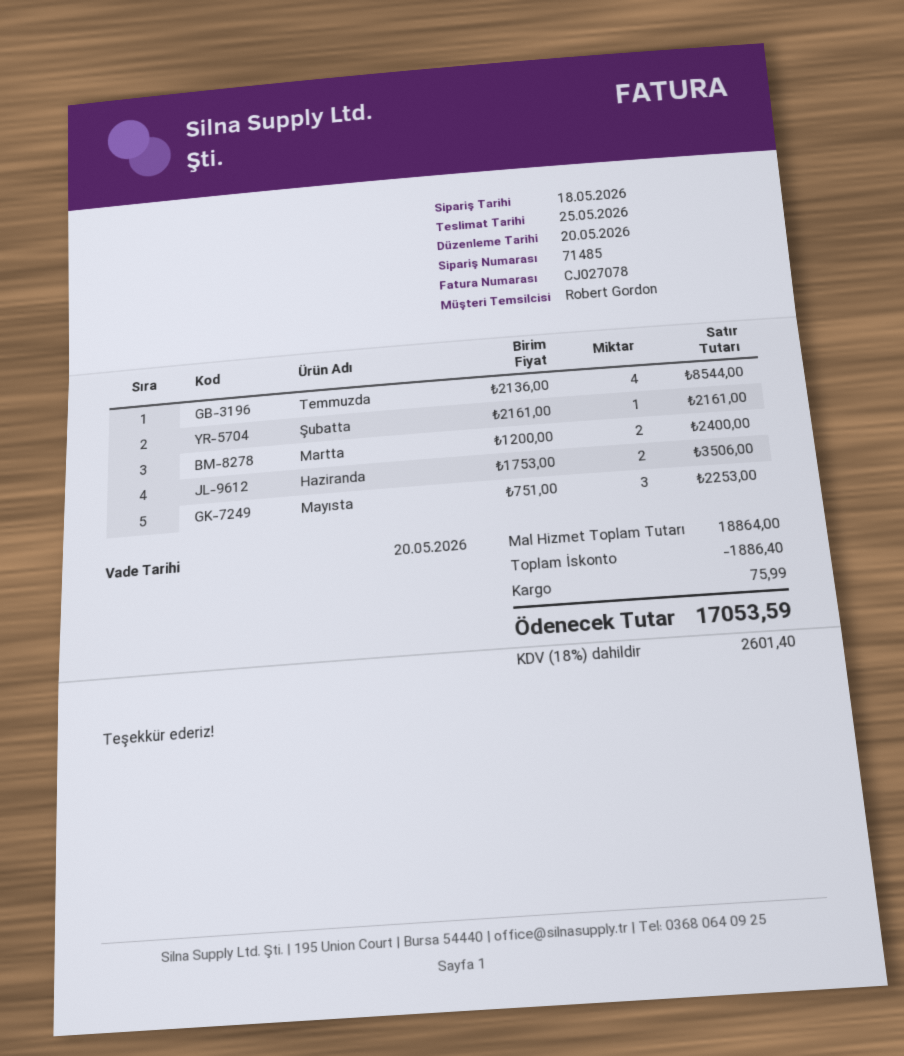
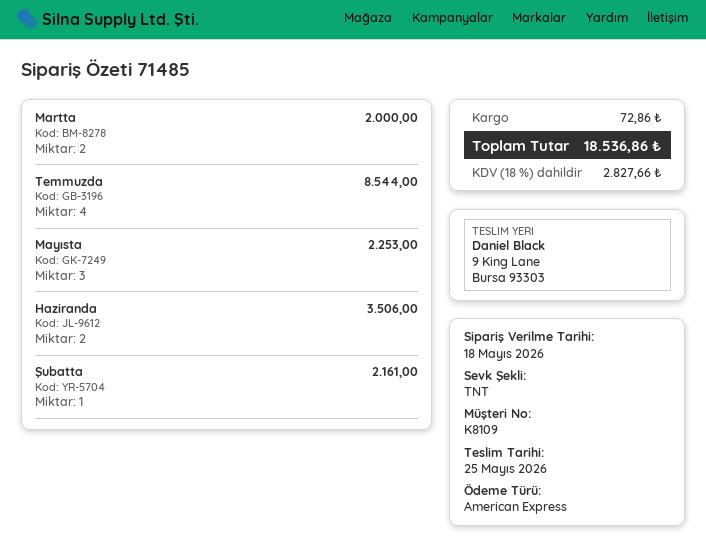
Martta: 2 for 2400.00 -> 2 for 2000.00
discount: 1886.40 -> none
shipping: 75.99 -> 72.86
tax: 18% = 2601.40 -> 18% = 2827.66
total: 17053.59 -> 18536.86

